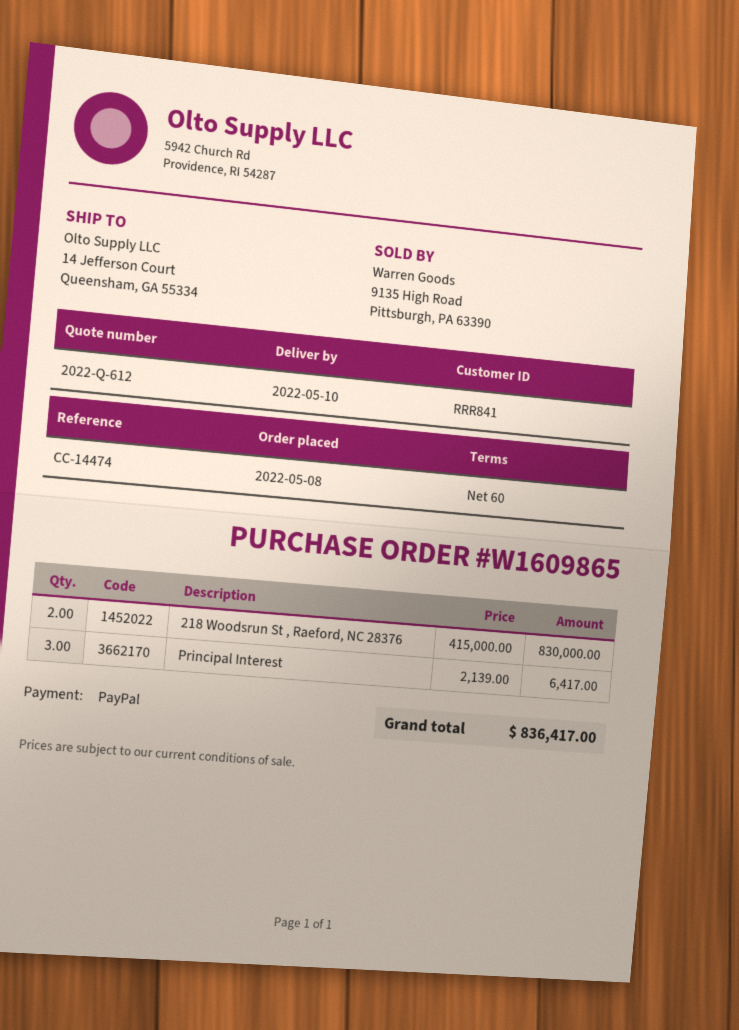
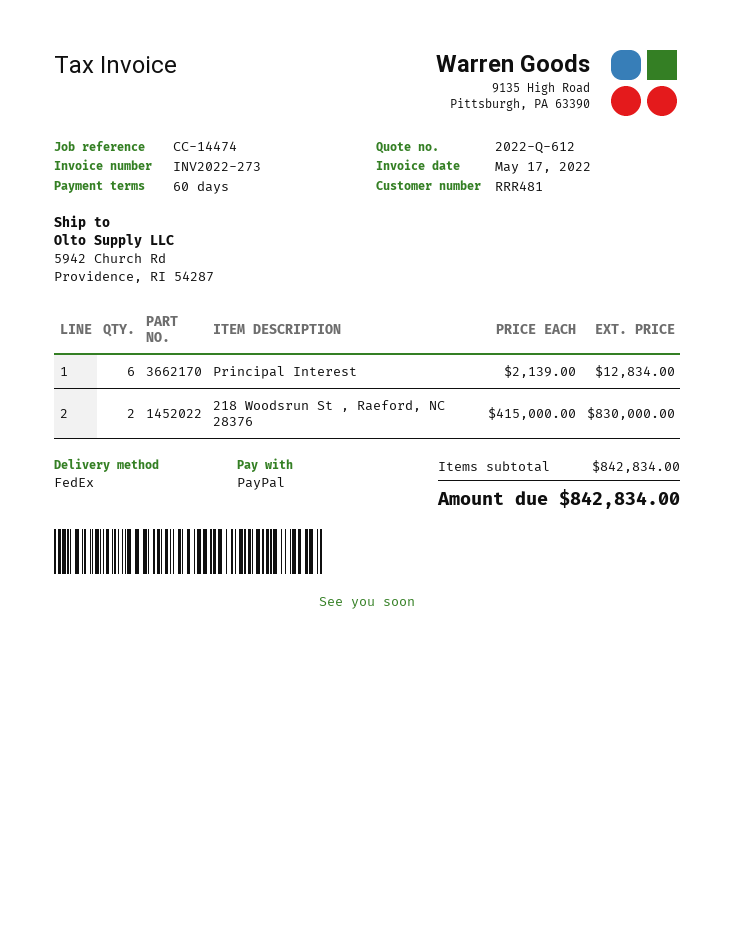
customer number: RRR841 -> RRR481
ship to: 14 Jefferson Court, Queensham, GA 55334 -> 5942 Church Rd, Providence, RI 54287
Principal Interest: 3 x 2139.00 = 6417.00 -> 6 x 2139.00 = 12834.00
total: 836417.00 -> 842834.00

